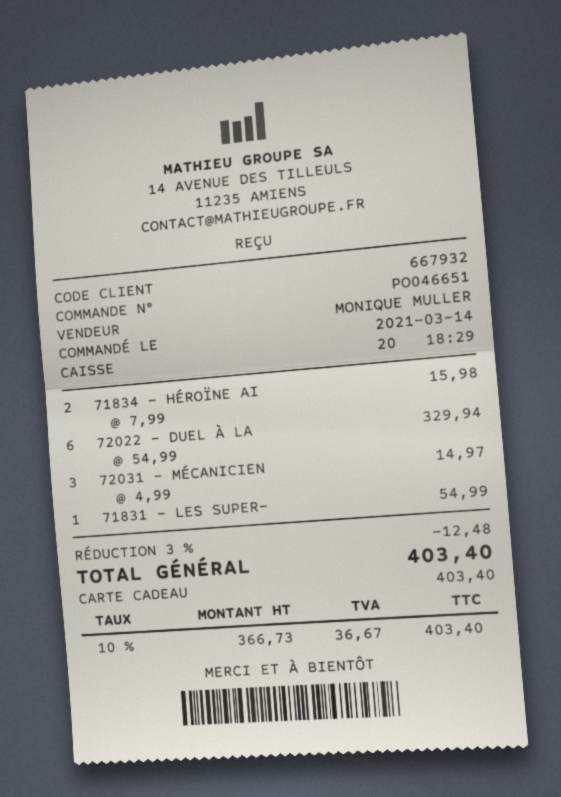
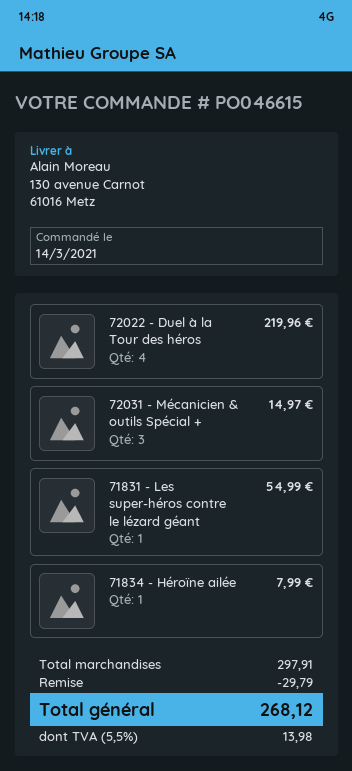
order number: PO046651 -> PO046615
71834 - HÉROÏNE AI: 2 for 15.98 -> 1 for 7.99
72022 - DUEL À LA: 6 for 329.94 -> 4 for 219.96
discount: 12.48 -> 29.79
tax: 10% = 36.67 -> 5.5% = 13.98
total: 403.40 -> 268.12

